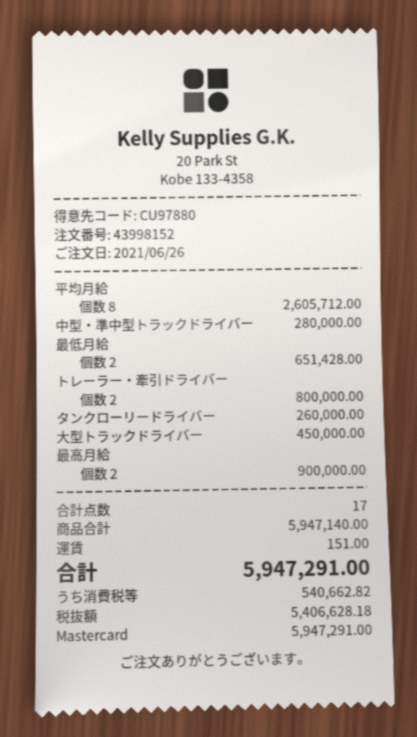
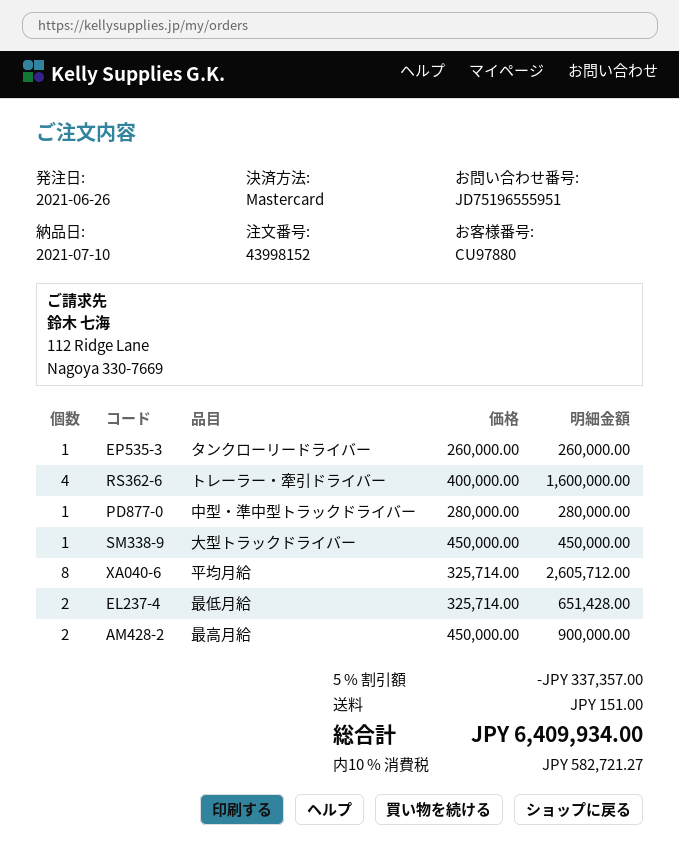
トレーラー・牽引ドライバー: 2 for 800000.00 -> 4 for 1600000.00
discount: none -> 5% = 337357.00
tax: 540662.82 -> 582721.27
total: 5947291.00 -> 6409934.00

